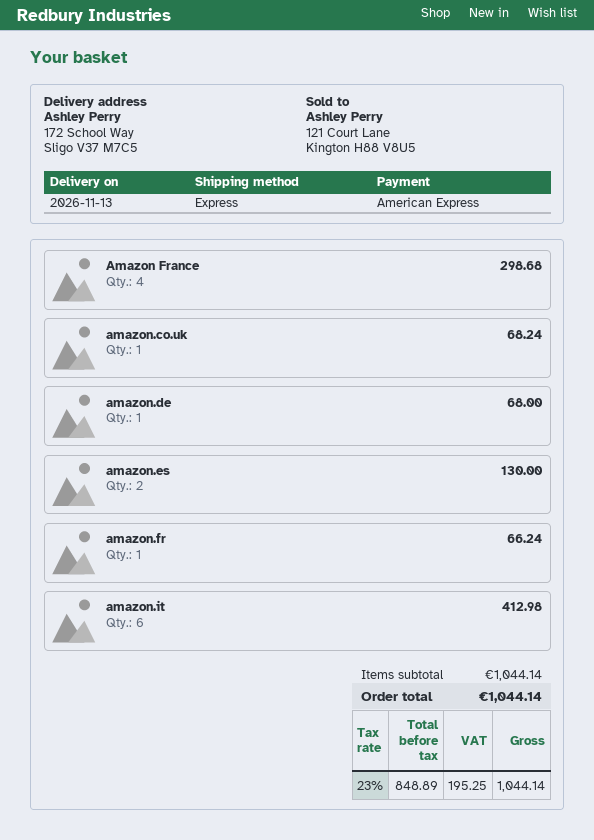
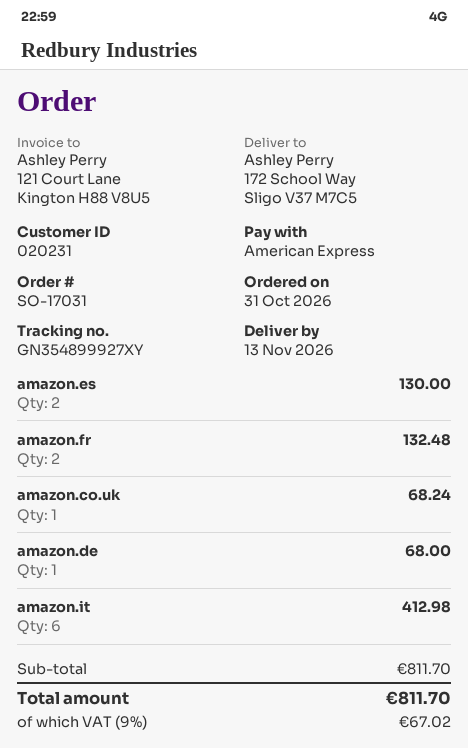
Amazon France: 4 for 298.68 -> none
amazon.fr: 1 for 66.24 -> 2 for 132.48
subtotal: 1044.14 -> 811.70
tax: 23% = 195.25 -> 9% = 67.02
total: 1044.14 -> 811.70

